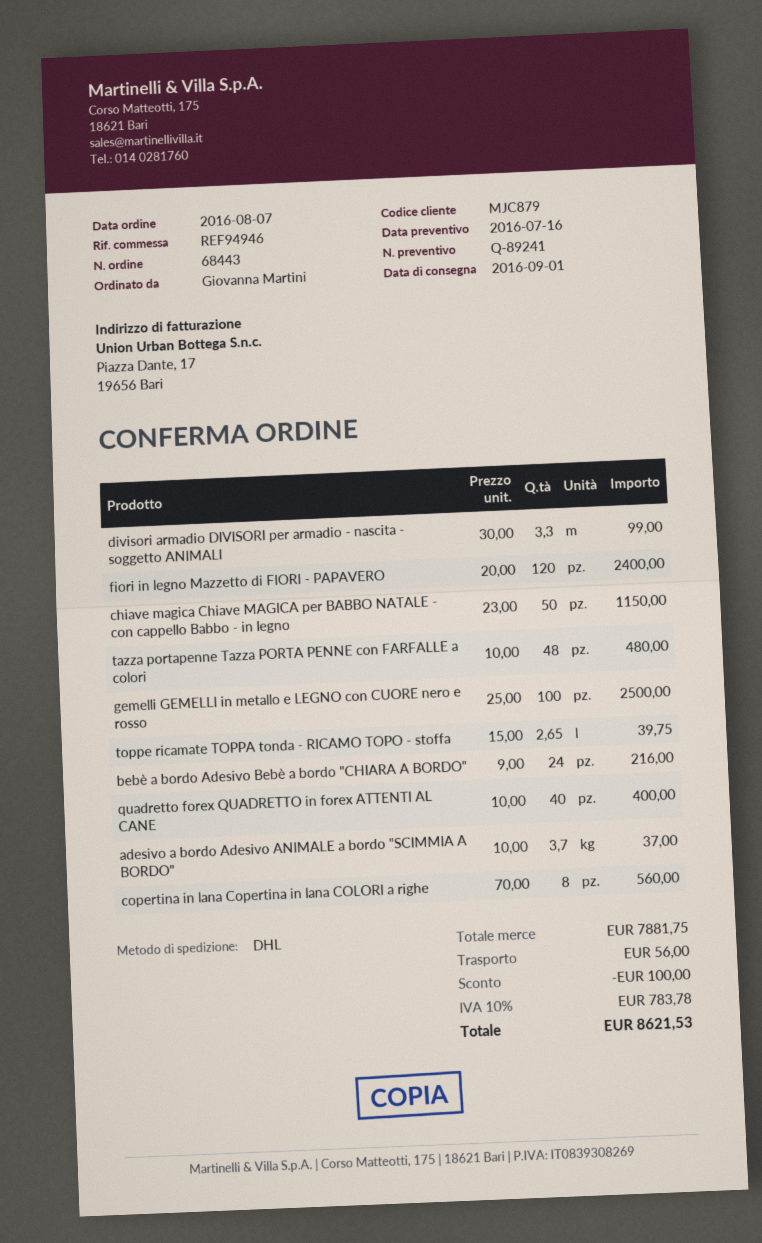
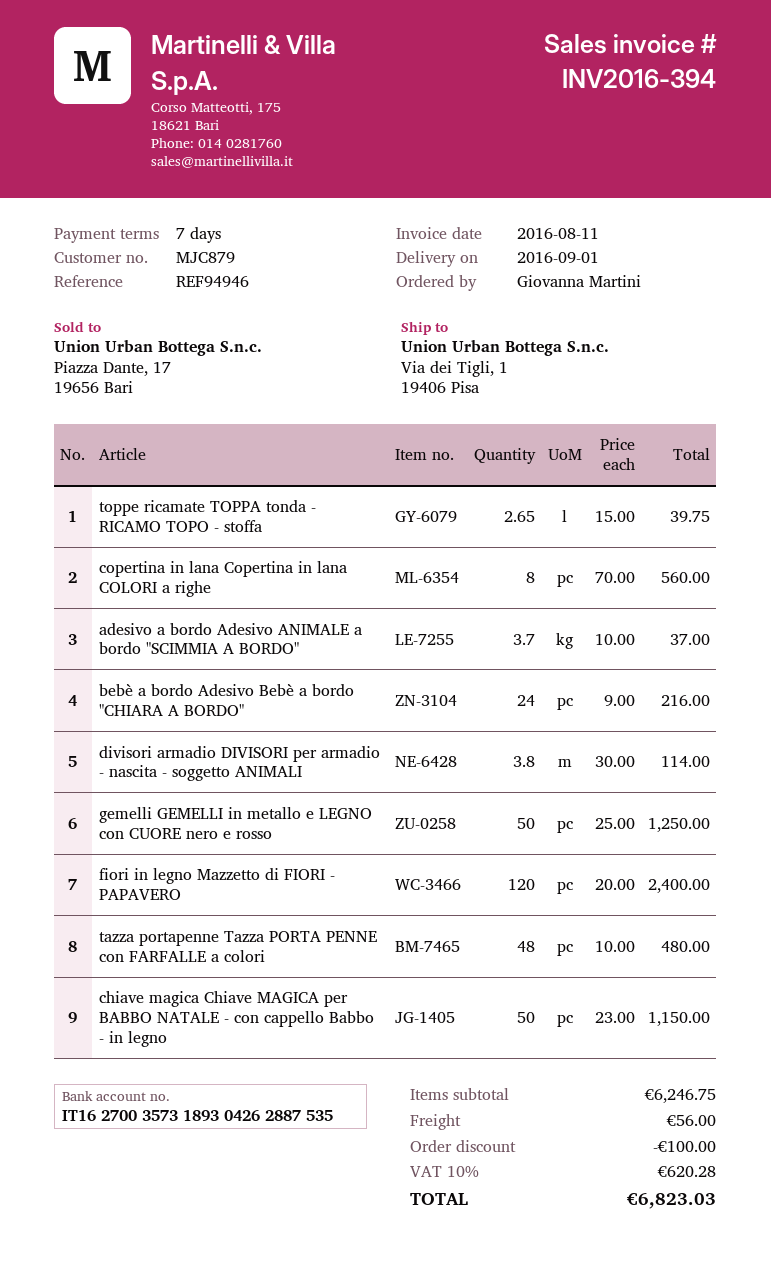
divisori armadio DIVISORI per armadio - nascita - soggetto ANIMALI: 3.3 x 30.00 = 99.00 -> 3.8 x 30.00 = 114.00
gemelli GEMELLI in metallo e LEGNO con CUORE nero e rosso: 100 x 25.00 = 2500.00 -> 50 x 25.00 = 1250.00
quadretto forex QUADRETTO in forex ATTENTI AL CANE: 40 x 10.00 = 400.00 -> none
subtotal: 7881.75 -> 6246.75
tax: 10% = 783.78 -> 10% = 620.28
total: 8621.53 -> 6823.03

